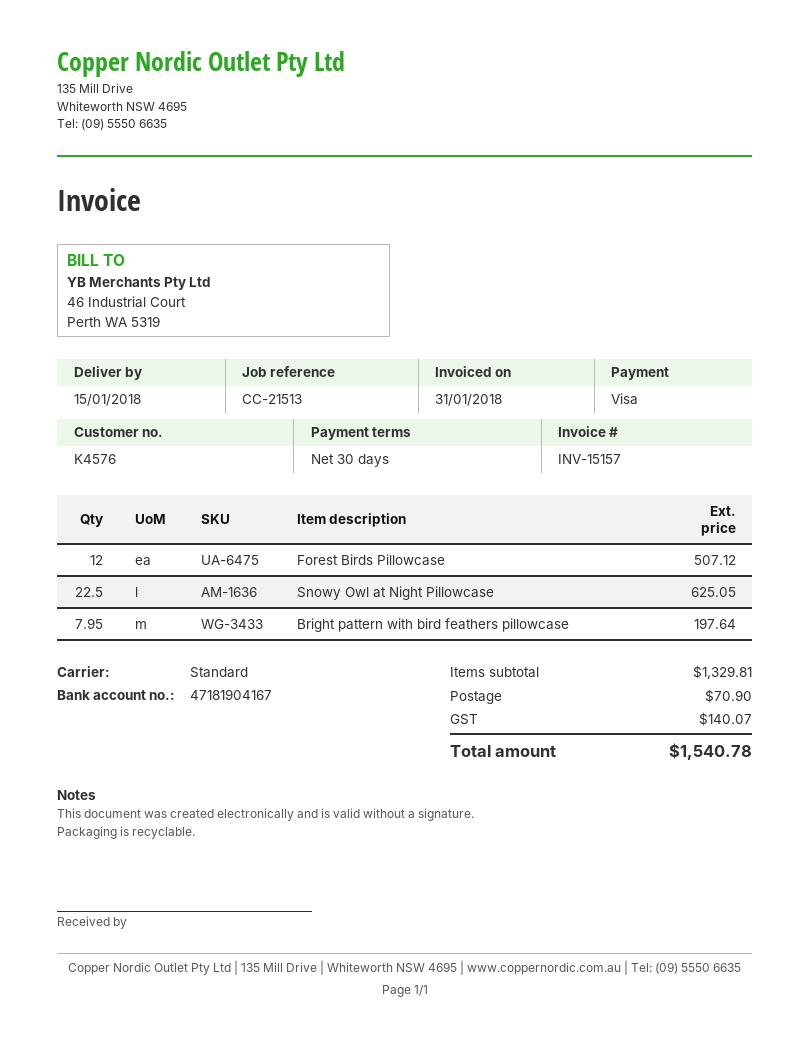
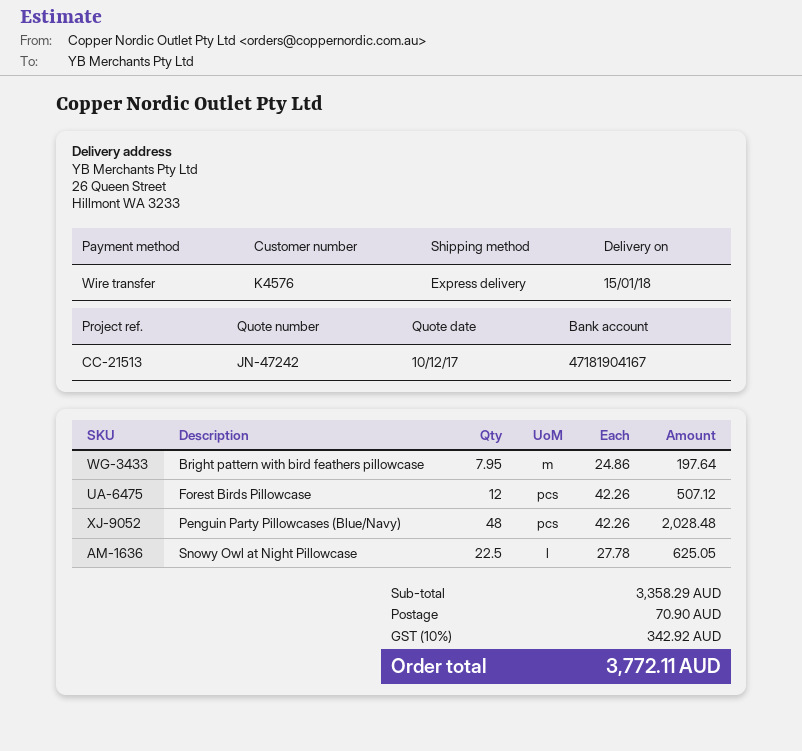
payment method: Visa -> bank transfer
shipping method: standard -> express
Penguin Party Pillowcases (Blue/Navy): none -> 48 for 2028.48
subtotal: 1329.81 -> 3358.29
tax: 140.07 -> 342.92
total: 1540.78 -> 3772.11

